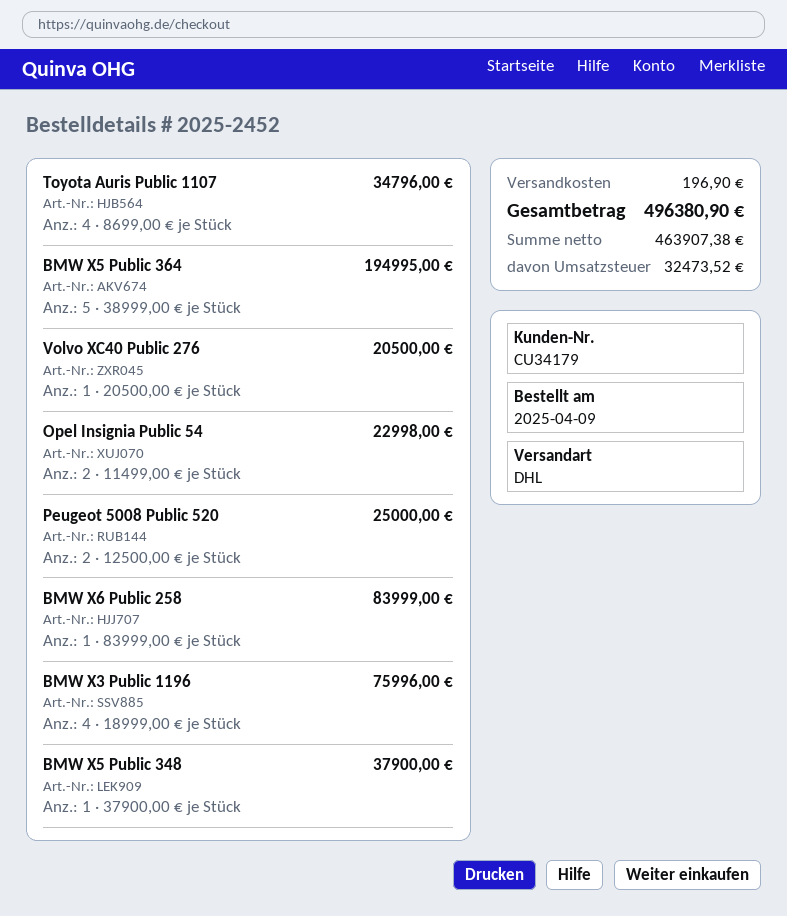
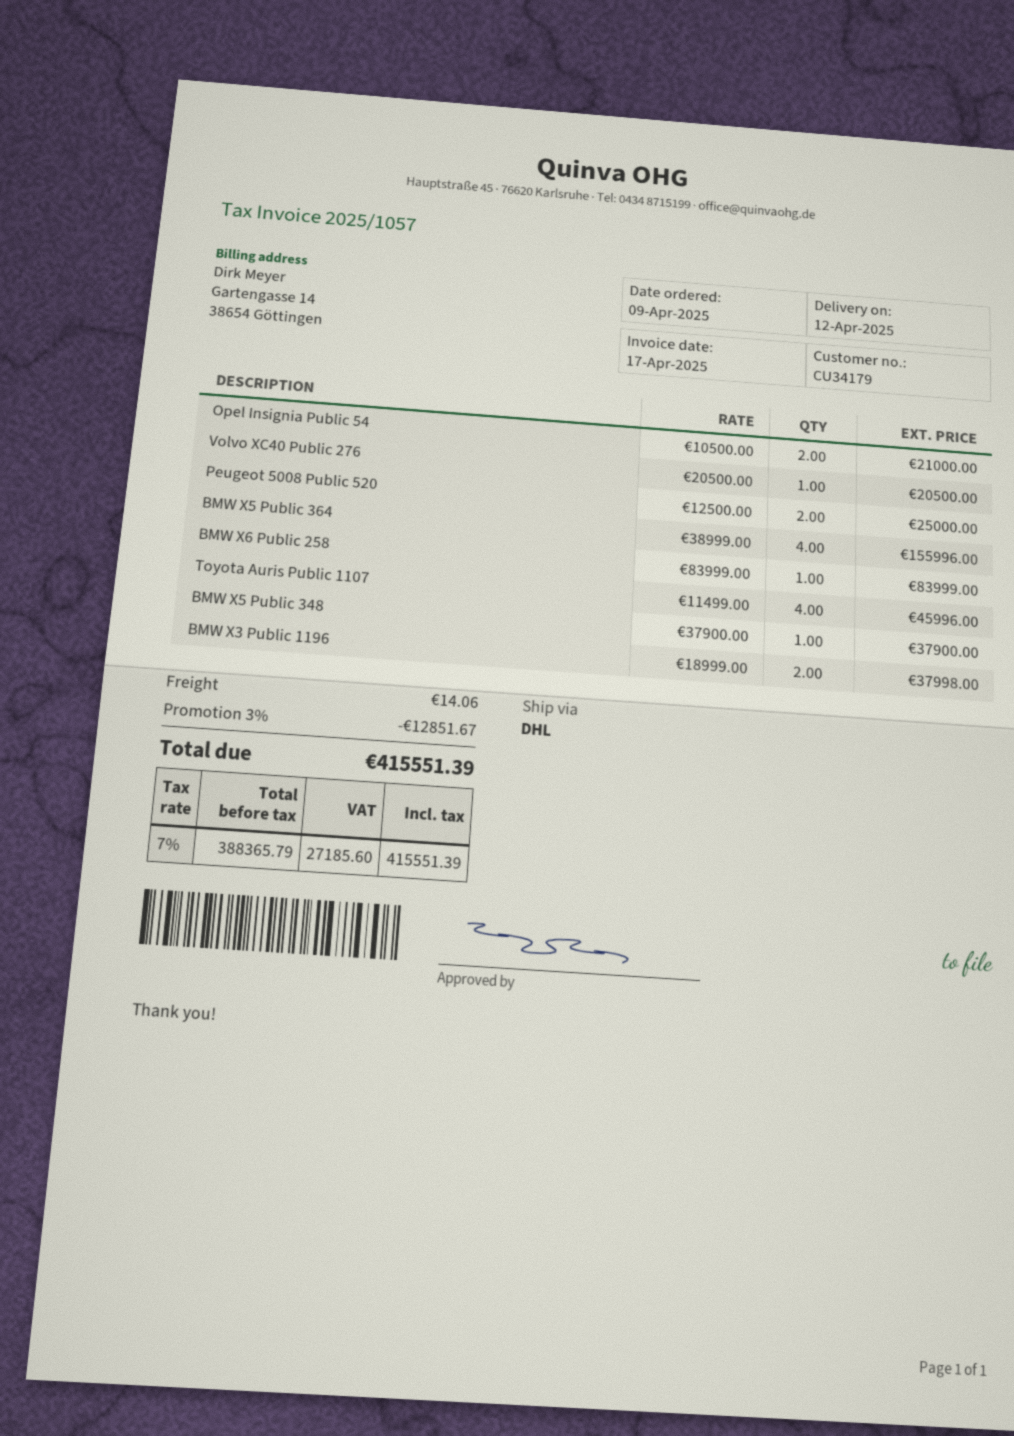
Toyota Auris Public 1107: 4 x 8699.00 = 34796.00 -> 4 x 11499.00 = 45996.00
BMW X5 Public 364: 5 x 38999.00 = 194995.00 -> 4 x 38999.00 = 155996.00
Opel Insignia Public 54: 2 x 11499.00 = 22998.00 -> 2 x 10500.00 = 21000.00
BMW X3 Public 1196: 4 x 18999.00 = 75996.00 -> 2 x 18999.00 = 37998.00
discount: none -> 3% = 12851.67
shipping: 196.90 -> 14.06
net: 463907.38 -> 388365.79
tax: 32473.52 -> 27185.60
total: 496380.90 -> 415551.39

